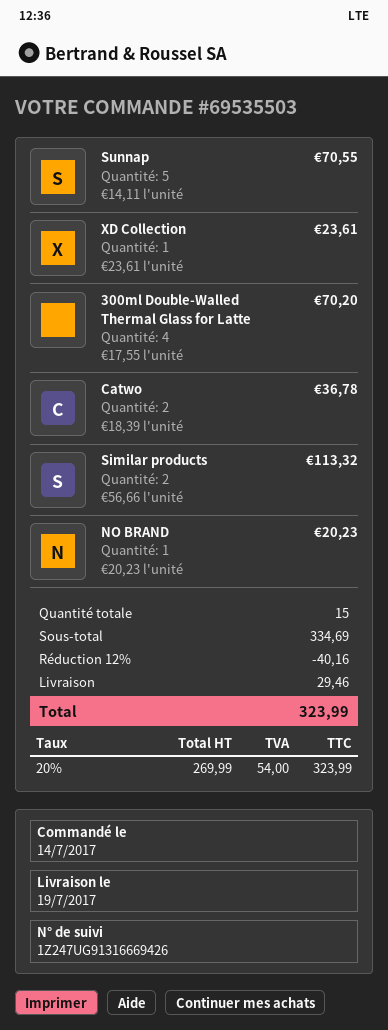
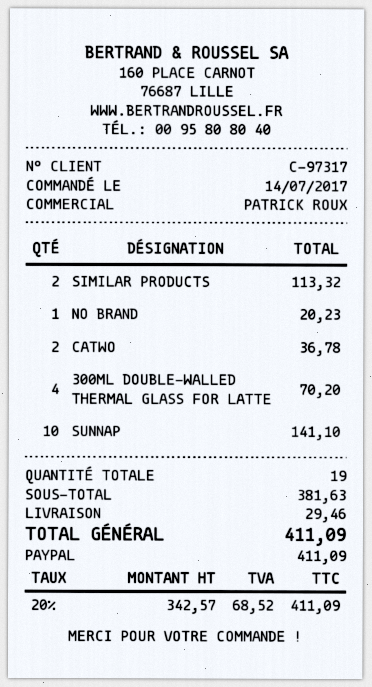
Sunnap: 5 for 70.55 -> 10 for 141.10
XD Collection: 1 for 23.61 -> none
total quantity: 15 -> 19
subtotal: 334.69 -> 381.63
discount: 12% = 40.16 -> none
net: 269.99 -> 342.57
tax: 20% = 54.00 -> 20% = 68.52
total: 323.99 -> 411.09

